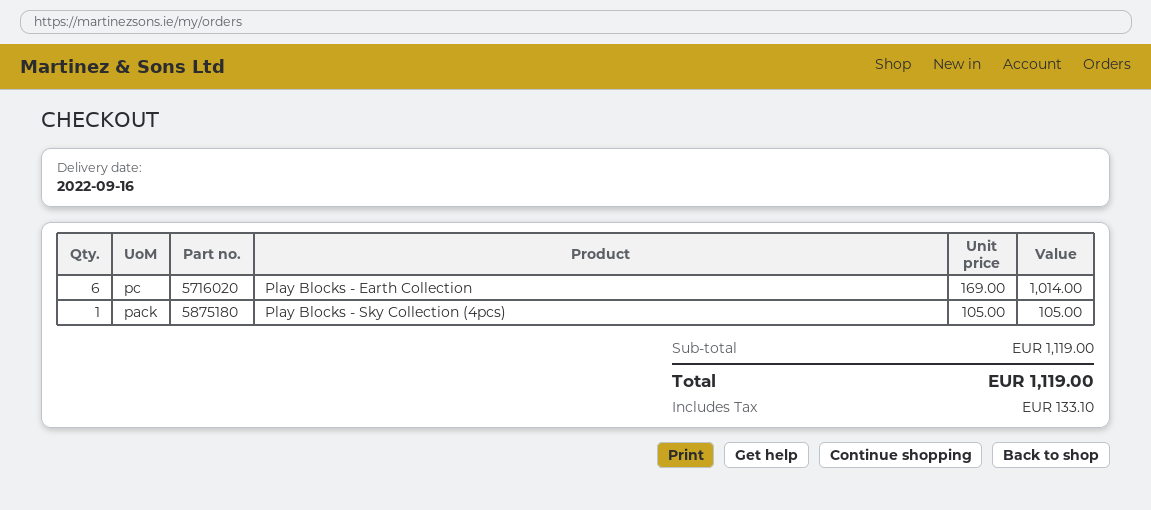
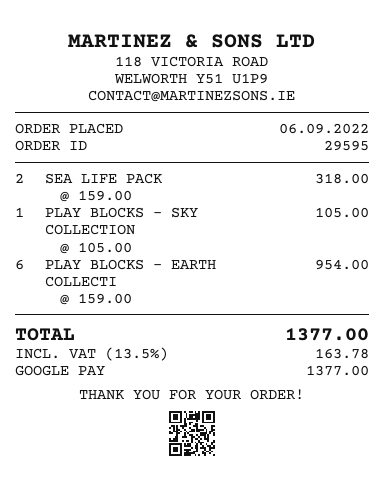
Play Blocks - Earth Collection: 6 x 169.00 = 1014.00 -> 6 x 159.00 = 954.00
SEA LIFE PACK: none -> 2 x 159.00 = 318.00
tax: 133.10 -> 163.78
total: 1119.00 -> 1377.00

